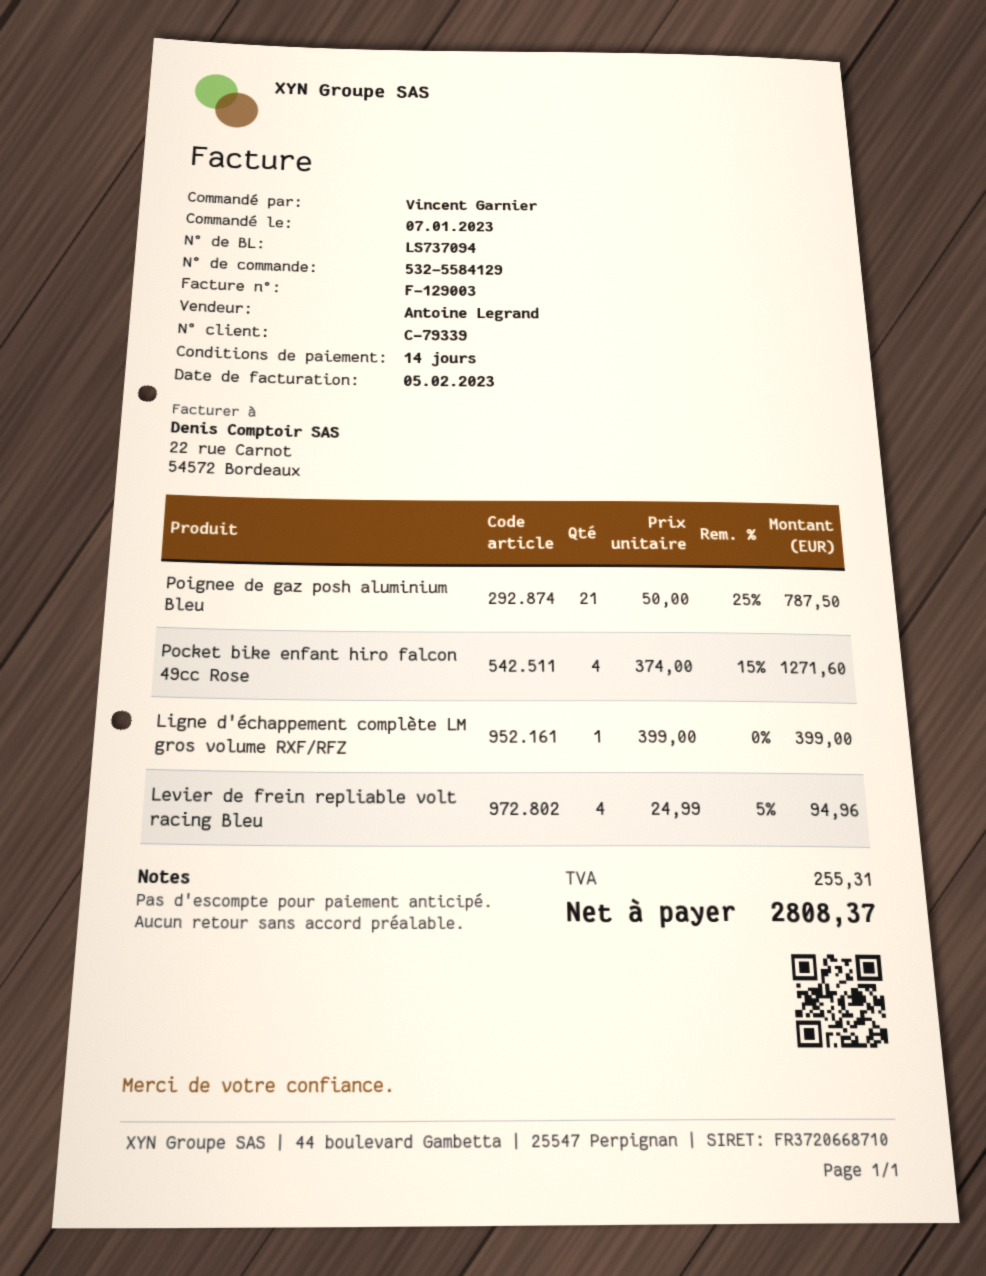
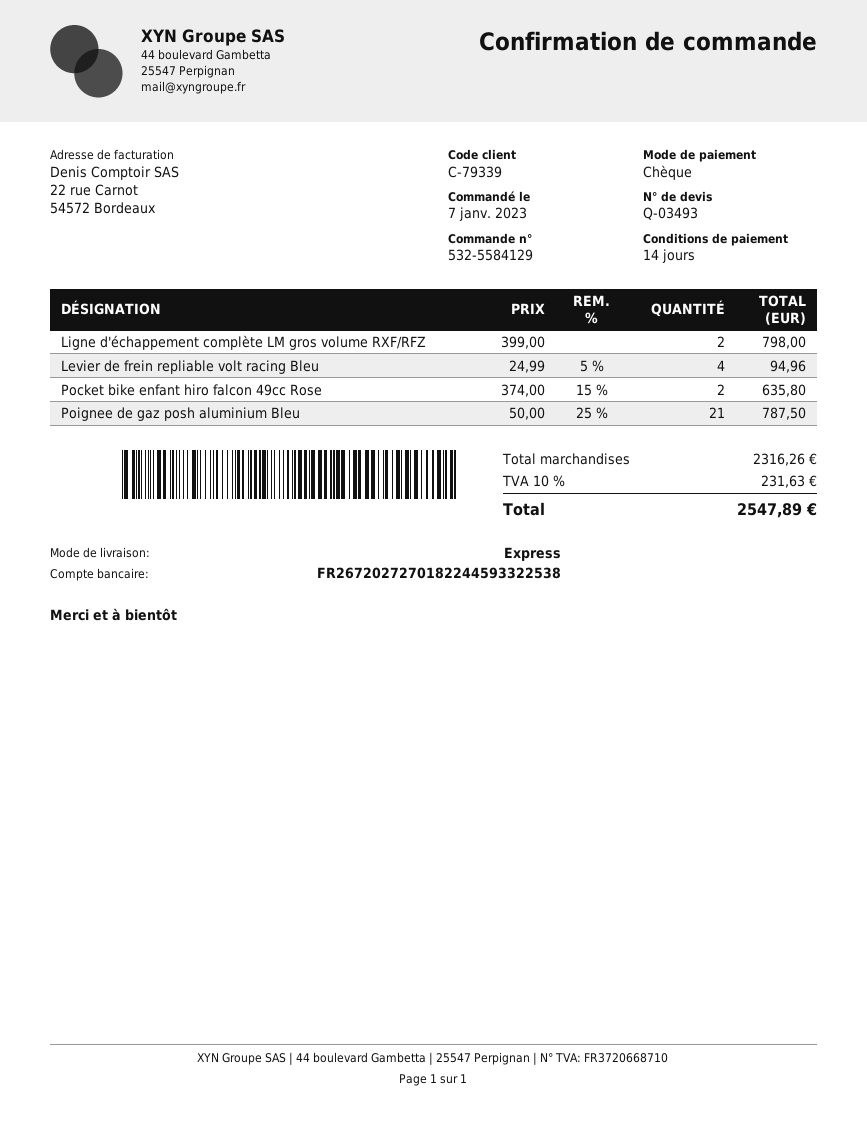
Pocket bike enfant hiro falcon 49cc Rose: 4 x 374.00 - 15% = 1271.60 -> 2 x 374.00 - 15% = 635.80
Ligne d'échappement complète LM gros volume RXF/RFZ: 1 x 399.00 = 399.00 -> 2 x 399.00 = 798.00
tax: 255.31 -> 231.63
total: 2808.37 -> 2547.89

